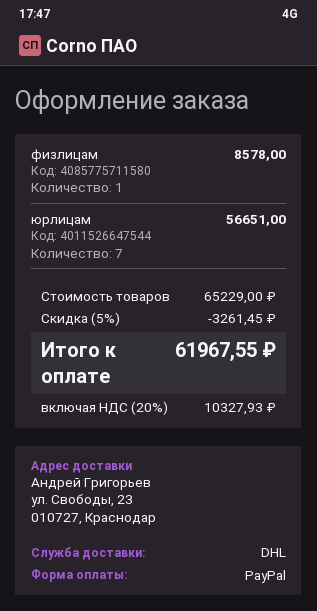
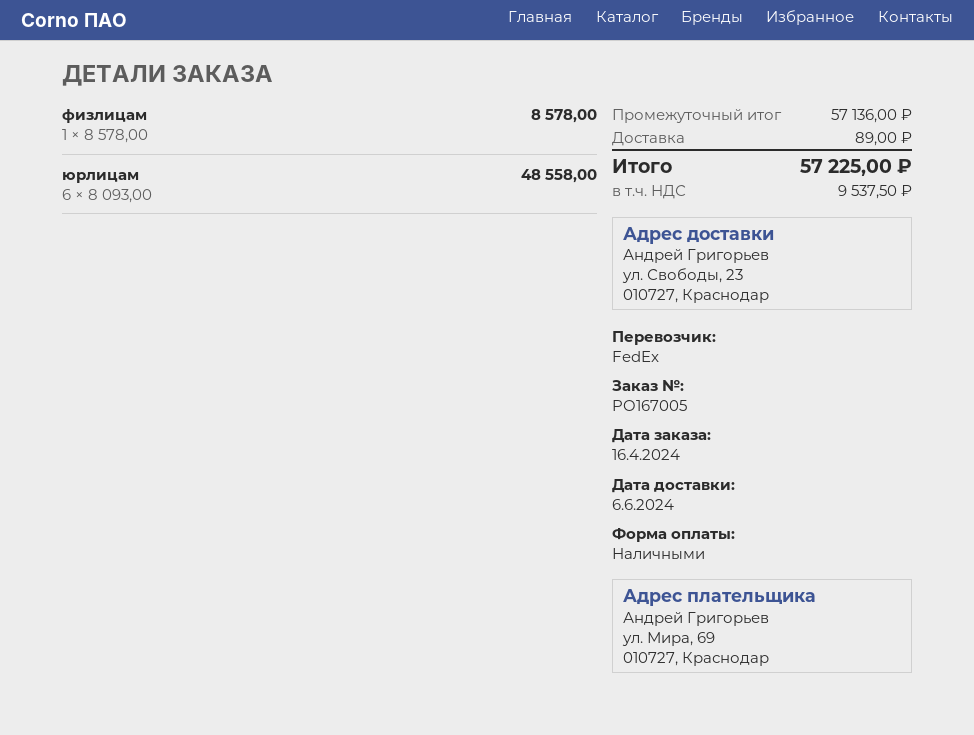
payment method: PayPal -> cash
shipping method: DHL -> FedEx
юрлицам: 7 for 56651.00 -> 6 for 48558.00
subtotal: 65229.00 -> 57136.00
discount: 5% = 3261.45 -> none
shipping: none -> 89.00
tax: 10327.93 -> 9537.50
total: 61967.55 -> 57225.00

